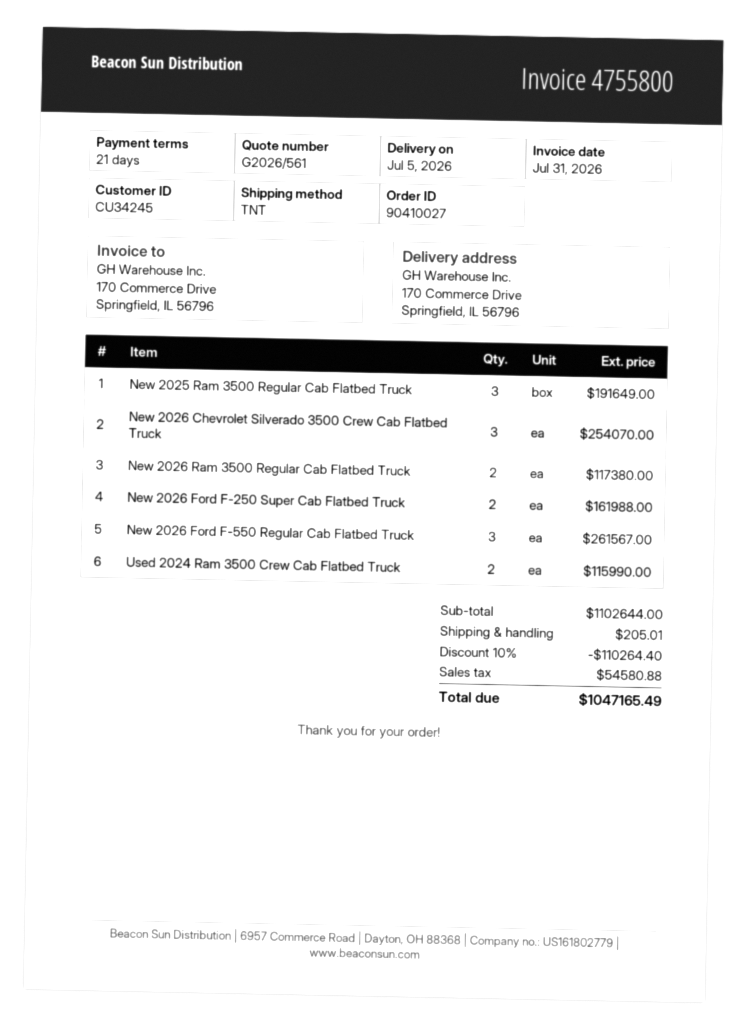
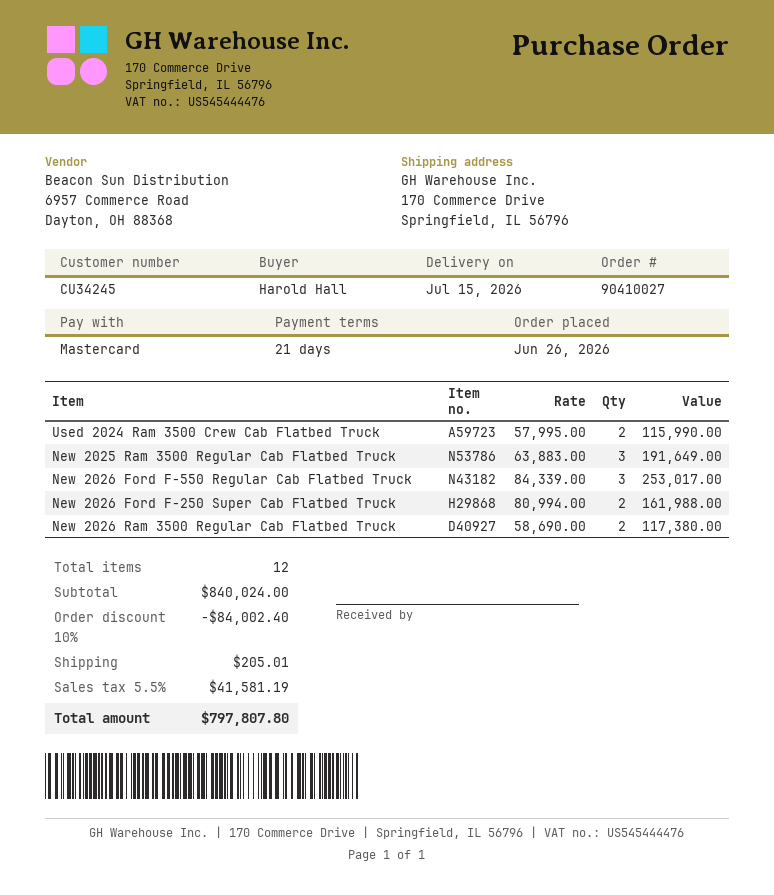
delivery date: 2026-07-05 -> 2026-07-15
New 2026 Chevrolet Silverado 3500 Crew Cab Flatbed Truck: 3 for 254070.00 -> none
New 2026 Ford F-550 Regular Cab Flatbed Truck: 3 for 261567.00 -> 3 for 253017.00
subtotal: 1102644.00 -> 840024.00
discount: 10% = 110264.40 -> 10% = 84002.40
tax: 54580.88 -> 41581.19
total: 1047165.49 -> 797807.80

